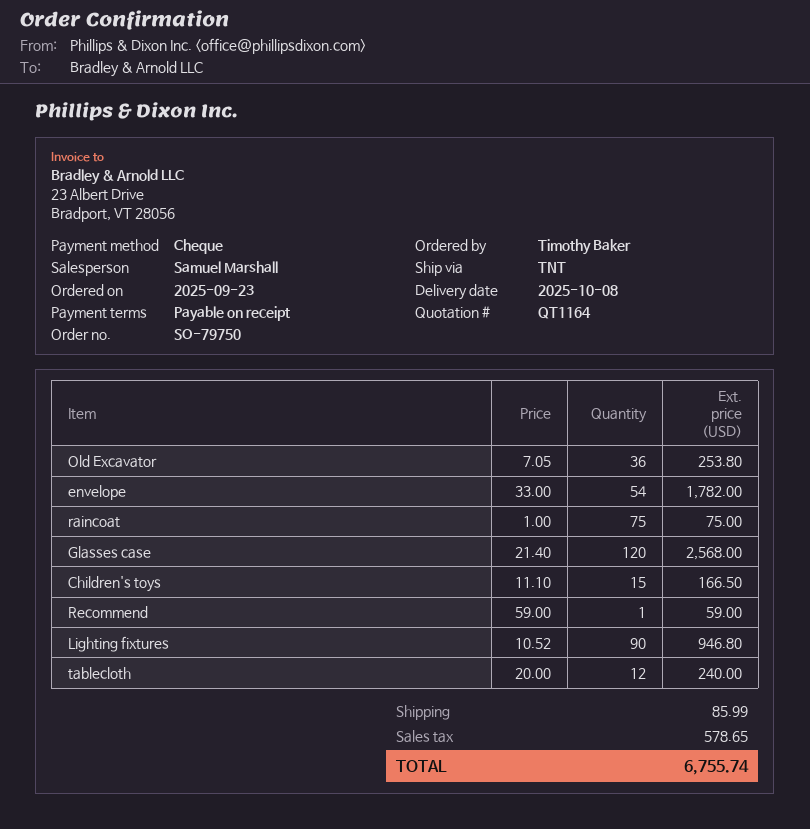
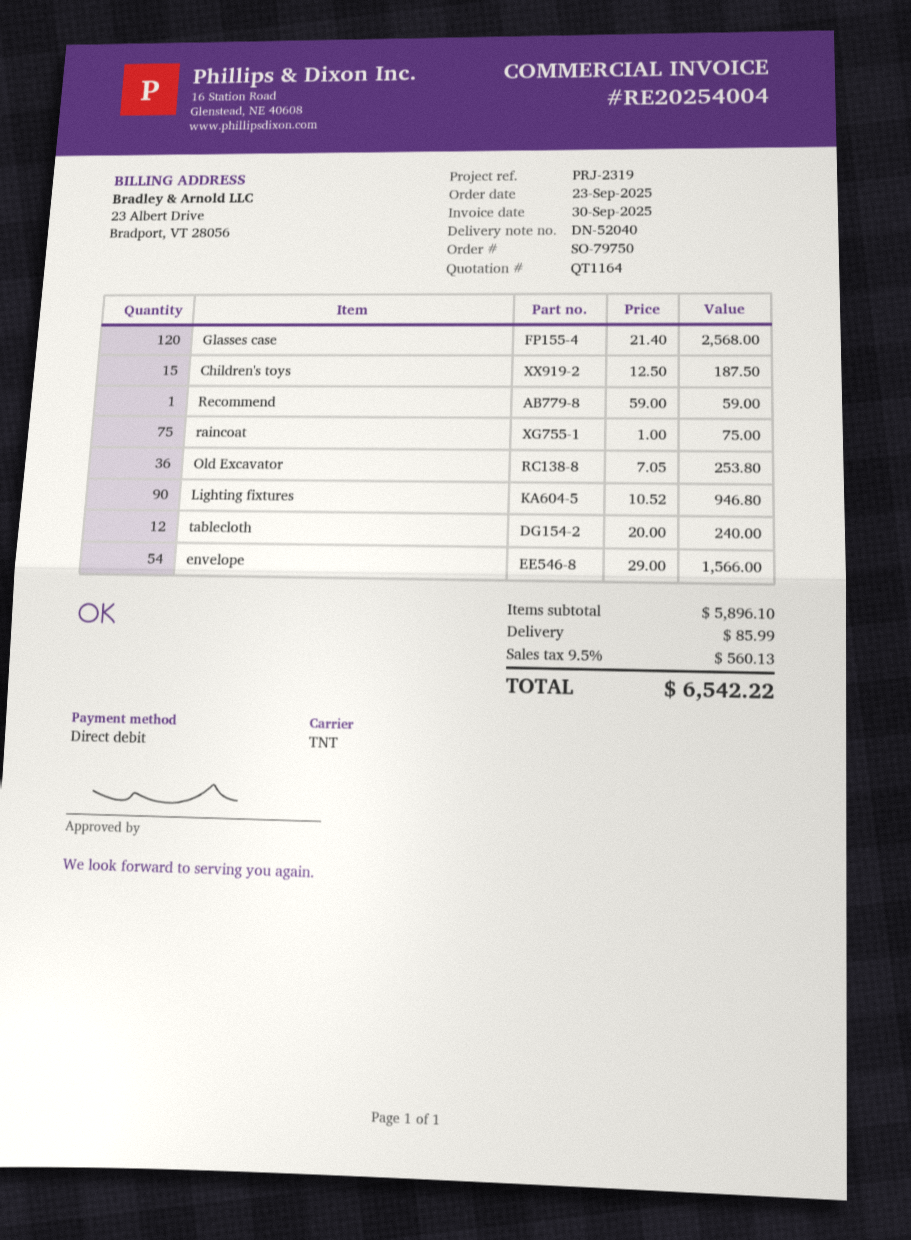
payment method: cheque -> direct debit
envelope: 54 x 33.00 = 1782.00 -> 54 x 29.00 = 1566.00
Children's toys: 15 x 11.10 = 166.50 -> 15 x 12.50 = 187.50
tax: 578.65 -> 560.13
total: 6755.74 -> 6542.22

